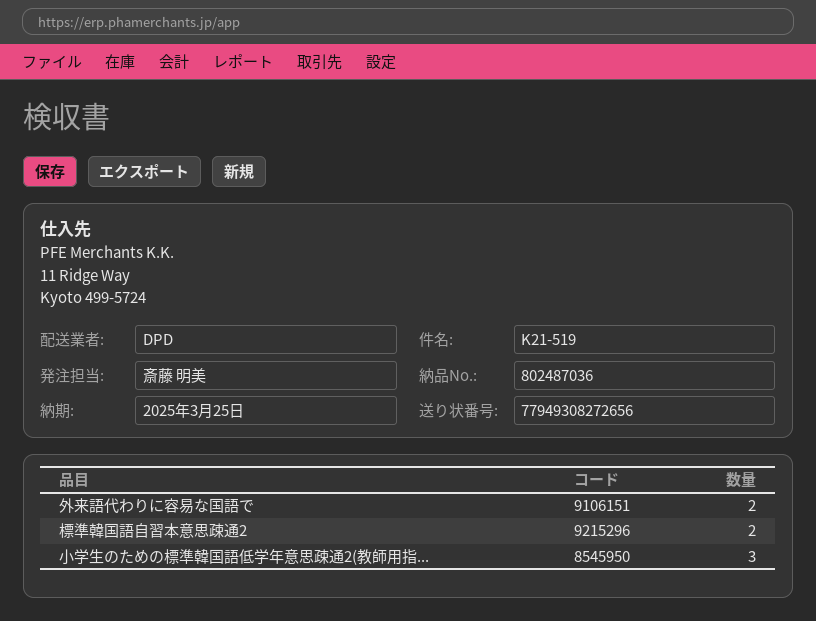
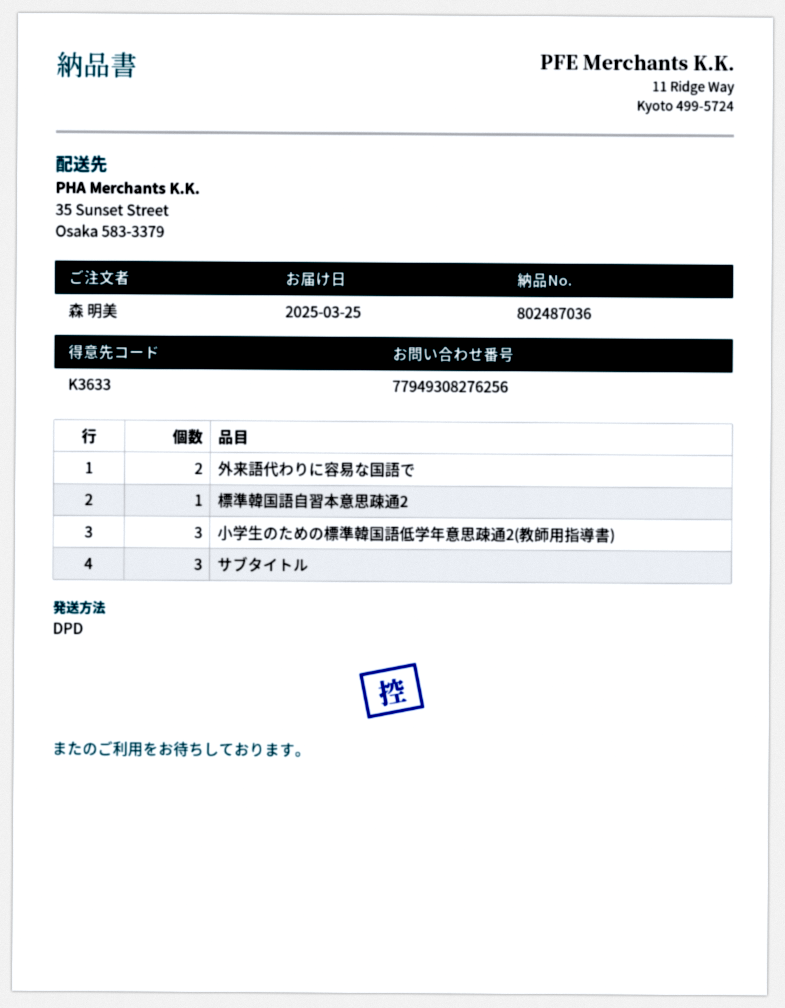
ordered by: 斎藤 明美 -> 森 明美
tracking number: 77949308272656 -> 77949308276256
標準韓国語自習本意思疎通2: 2 -> 1
サブタイトル: none -> 3

